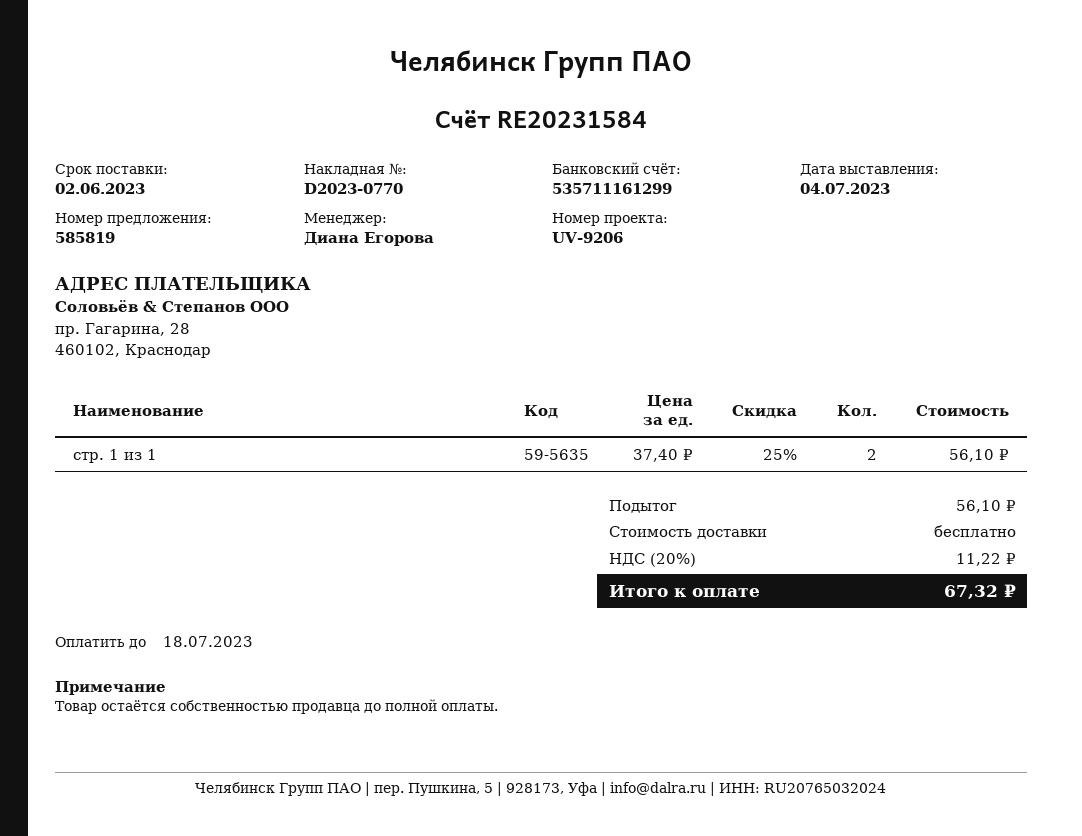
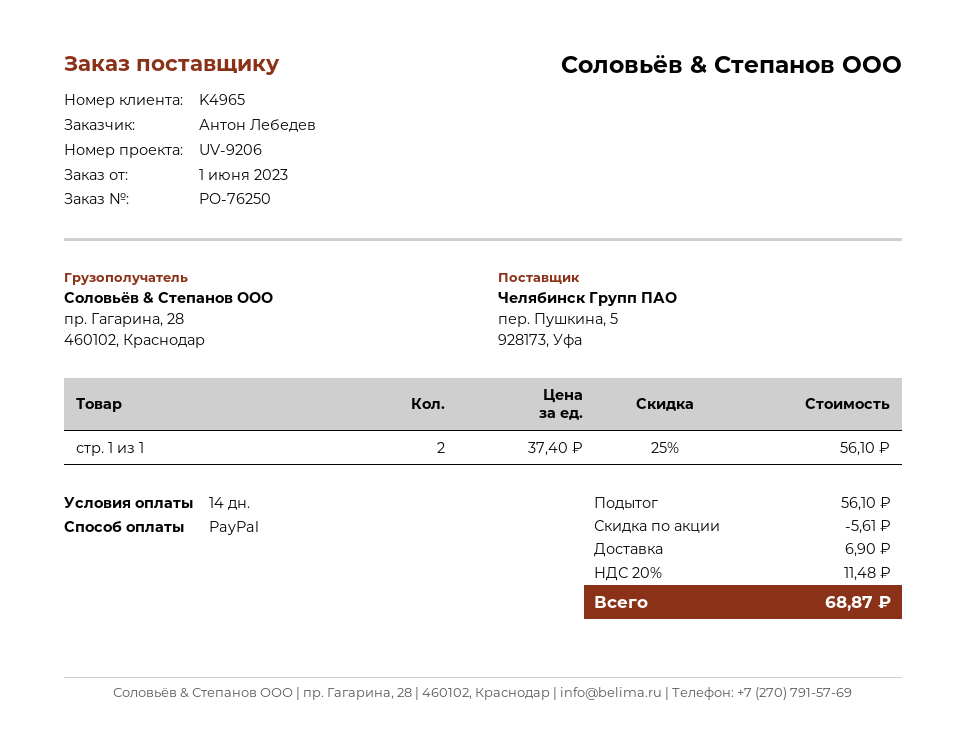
discount: none -> 5.61
shipping: 0.00 -> 6.90
tax: 20% = 11.22 -> 20% = 11.48
total: 67.32 -> 68.87

